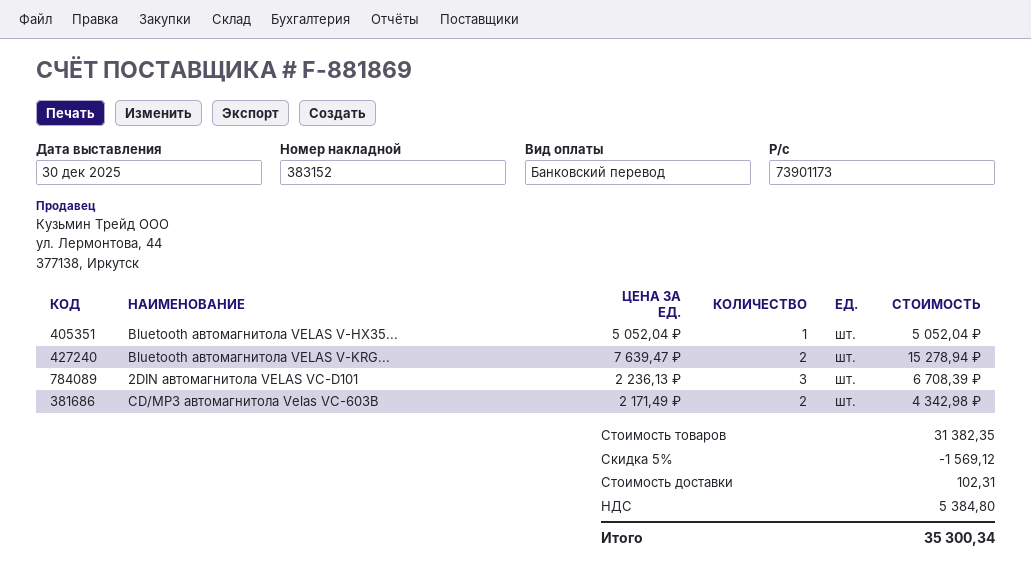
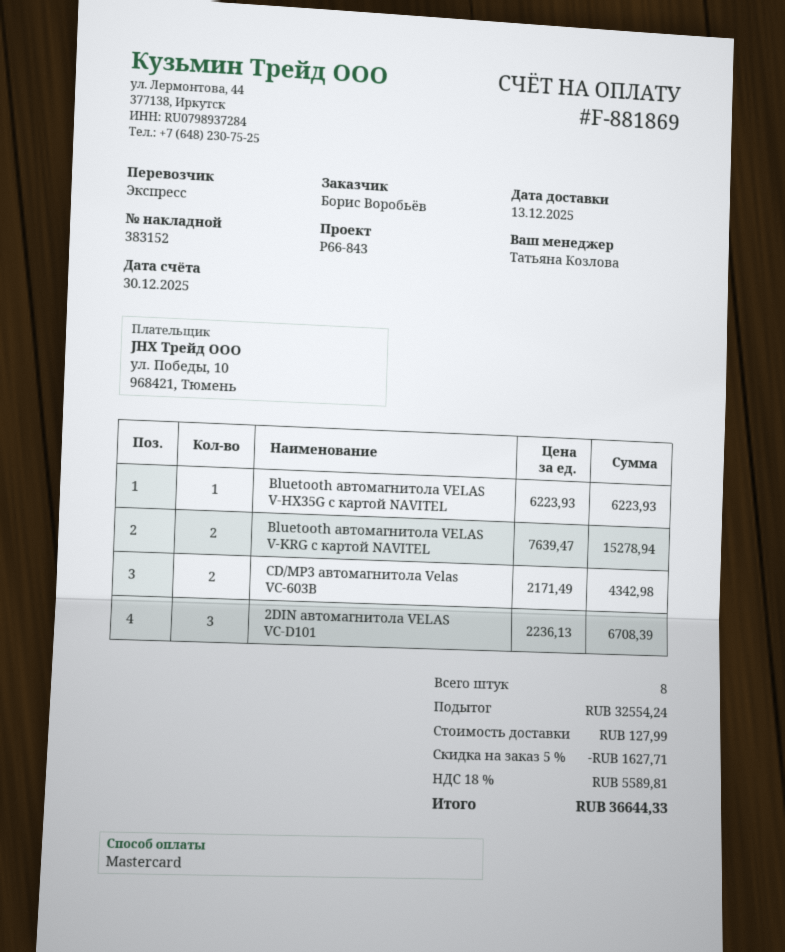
payment method: bank transfer -> Mastercard
Bluetooth автомагнитола VELAS V-HX35...: 1 x 5052.04 = 5052.04 -> 1 x 6223.93 = 6223.93
subtotal: 31382.35 -> 32554.24
discount: 5% = 1569.12 -> 5% = 1627.71
shipping: 102.31 -> 127.99
tax: 5384.80 -> 5589.81
total: 35300.34 -> 36644.33

